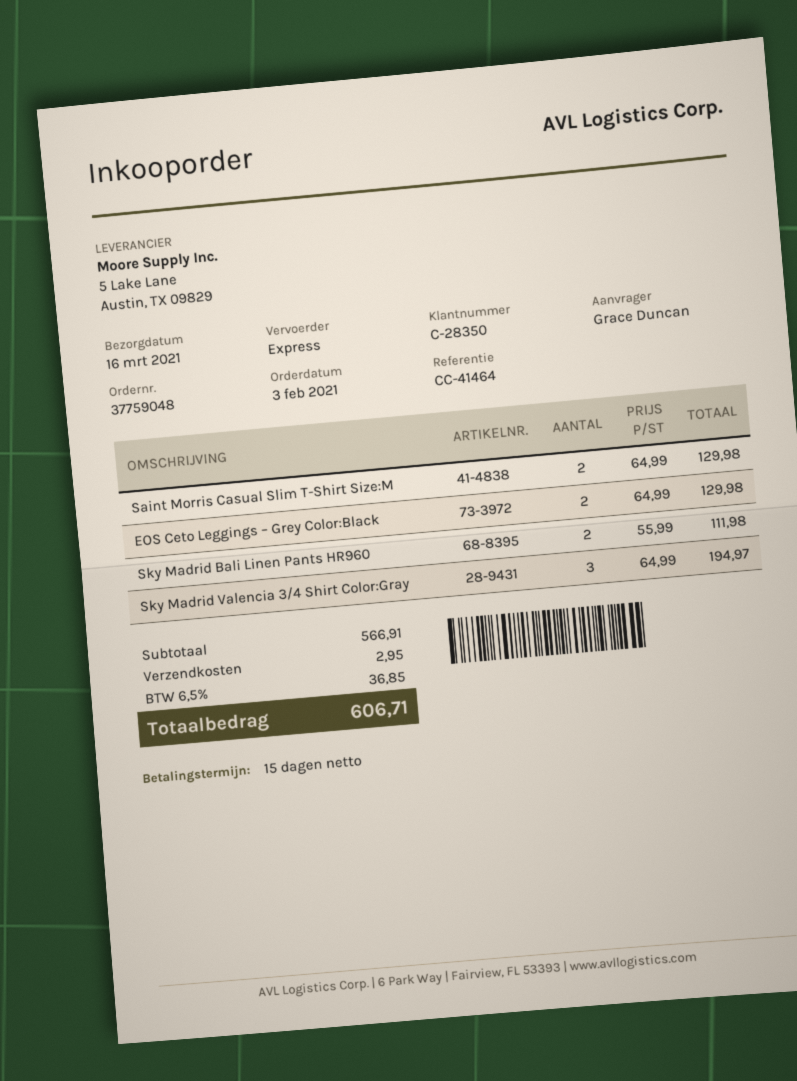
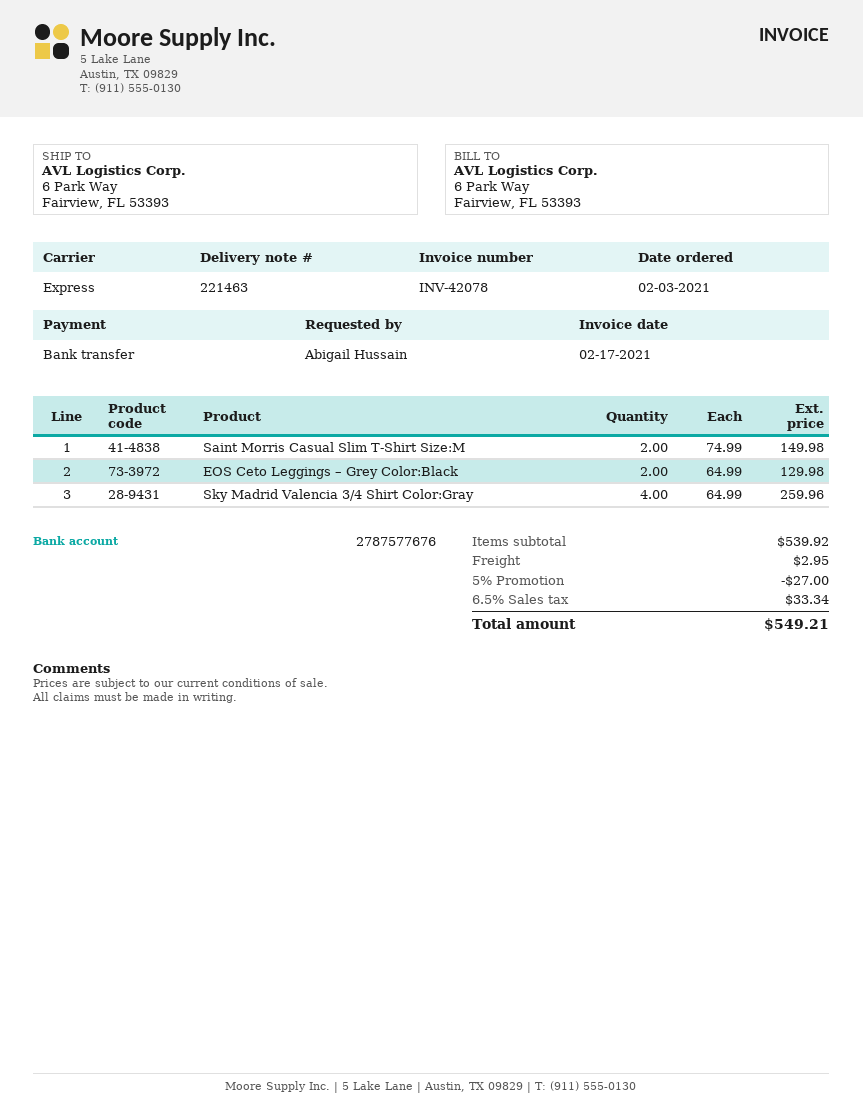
ordered by: Grace Duncan -> Abigail Hussain
Saint Morris Casual Slim T-Shirt Size:M: 2 x 64.99 = 129.98 -> 2 x 74.99 = 149.98
Sky Madrid Bali Linen Pants HR960: 2 x 55.99 = 111.98 -> none
Sky Madrid Valencia 3/4 Shirt Color:Gray: 3 x 64.99 = 194.97 -> 4 x 64.99 = 259.96
subtotal: 566.91 -> 539.92
discount: none -> 5% = 27.00
tax: 6.5% = 36.85 -> 6.5% = 33.34
total: 606.71 -> 549.21

